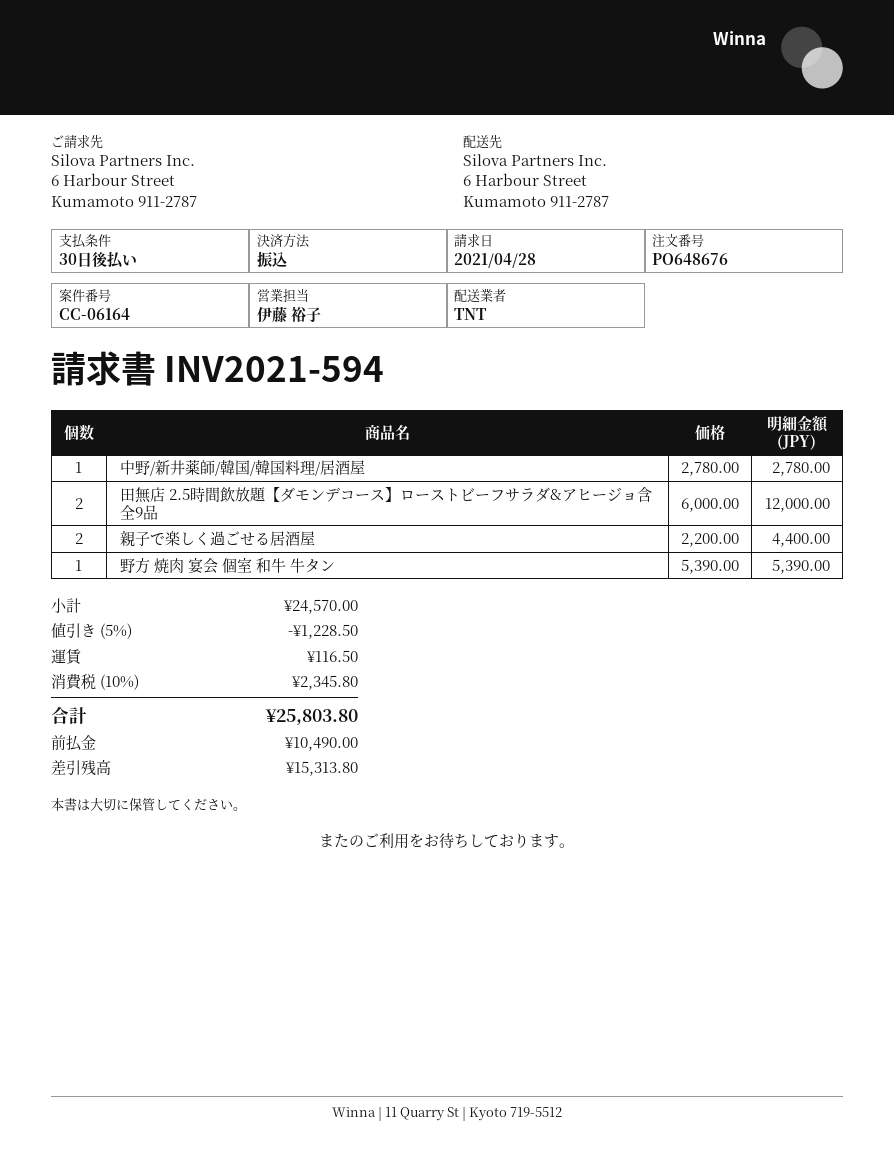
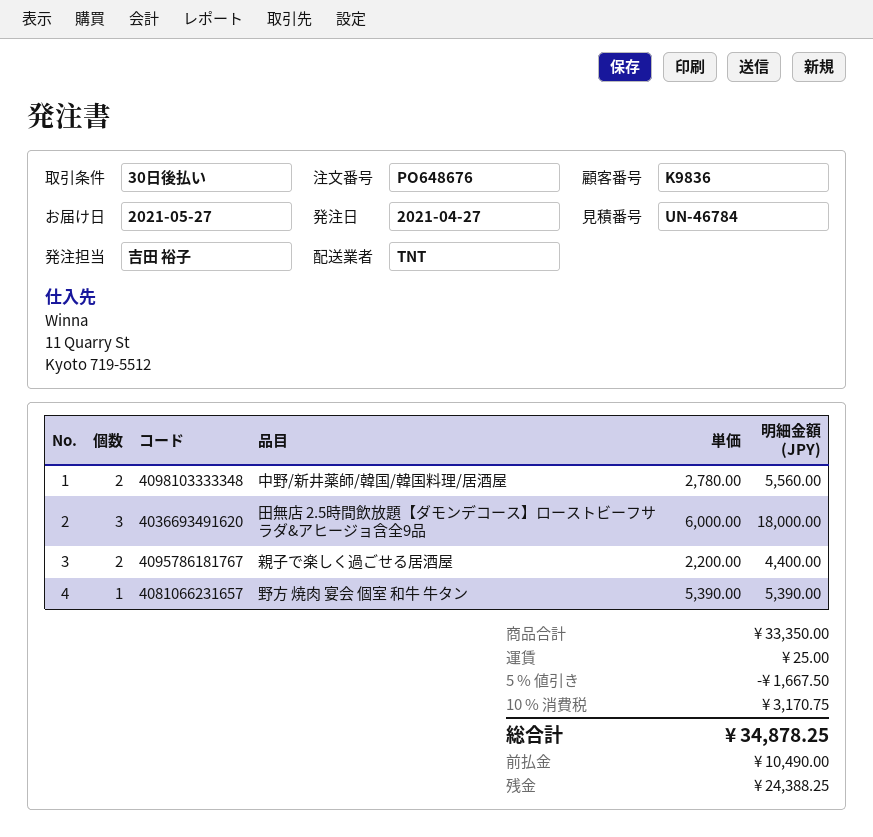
中野/新井薬師/韓国/韓国料理/居酒屋: 1 x 2780.00 = 2780.00 -> 2 x 2780.00 = 5560.00
田無店 2.5時間飲放題【ダモンデコース】ローストビーフサラダ&アヒージョ含全9品: 2 x 6000.00 = 12000.00 -> 3 x 6000.00 = 18000.00
subtotal: 24570.00 -> 33350.00
discount: 5% = 1228.50 -> 5% = 1667.50
shipping: 116.50 -> 25.00
tax: 10% = 2345.80 -> 10% = 3170.75
total: 25803.80 -> 34878.25
balance: 15313.80 -> 24388.25

